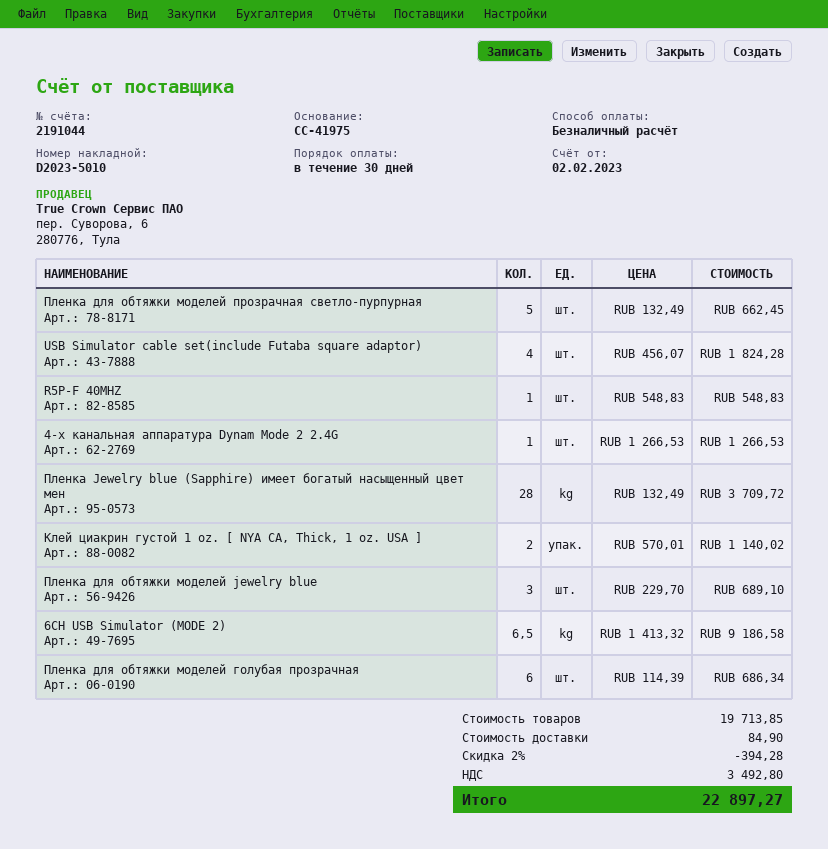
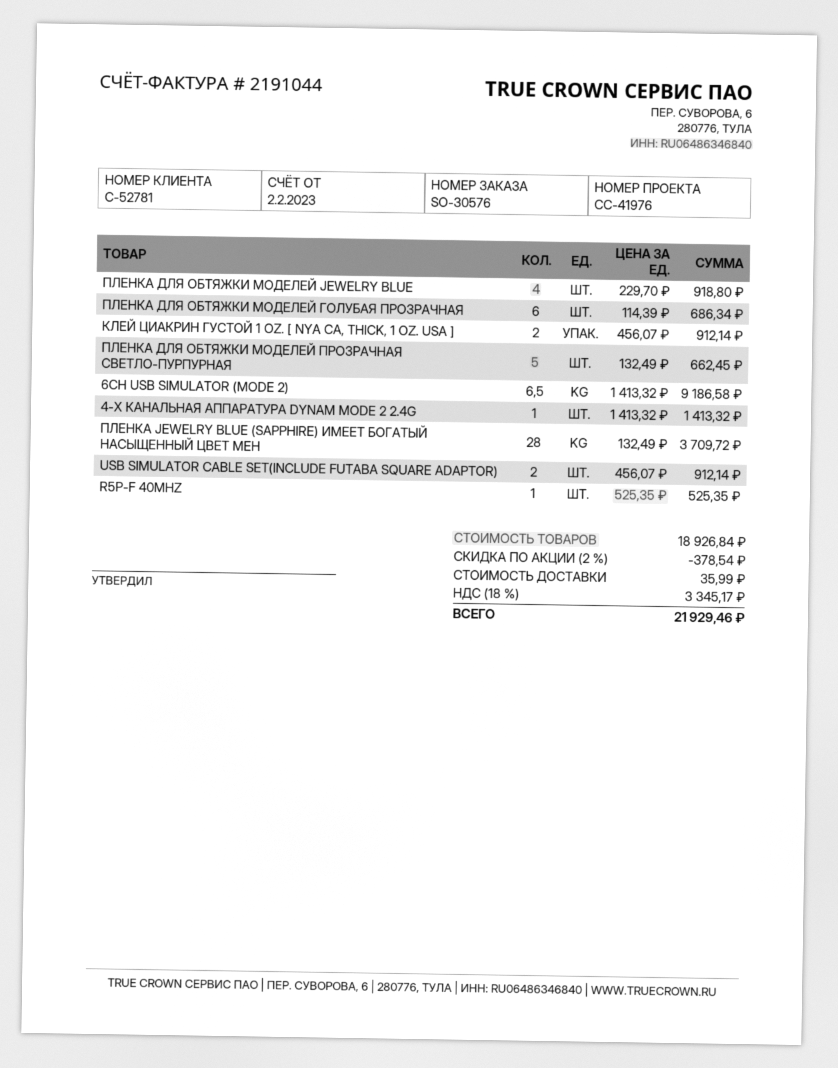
reference: CC-41975 -> CC-41976
USB Simulator cable set(include Futaba square adaptor): 4 x 456.07 = 1824.28 -> 2 x 456.07 = 912.14
R5P-F 40MHZ: 1 x 548.83 = 548.83 -> 1 x 525.35 = 525.35
4-х канальная аппаратура Dynam Mode 2 2.4G: 1 x 1266.53 = 1266.53 -> 1 x 1413.32 = 1413.32
Клей циакрин густой 1 oz. [ NYA CA, Thick, 1 oz. USA ]: 2 x 570.01 = 1140.02 -> 2 x 456.07 = 912.14
Пленка для обтяжки моделей jewelry blue: 3 x 229.70 = 689.10 -> 4 x 229.70 = 918.80
subtotal: 19713.85 -> 18926.84
discount: 2% = 394.28 -> 2% = 378.54
shipping: 84.90 -> 35.99
tax: 3492.80 -> 3345.17
total: 22897.27 -> 21929.46

